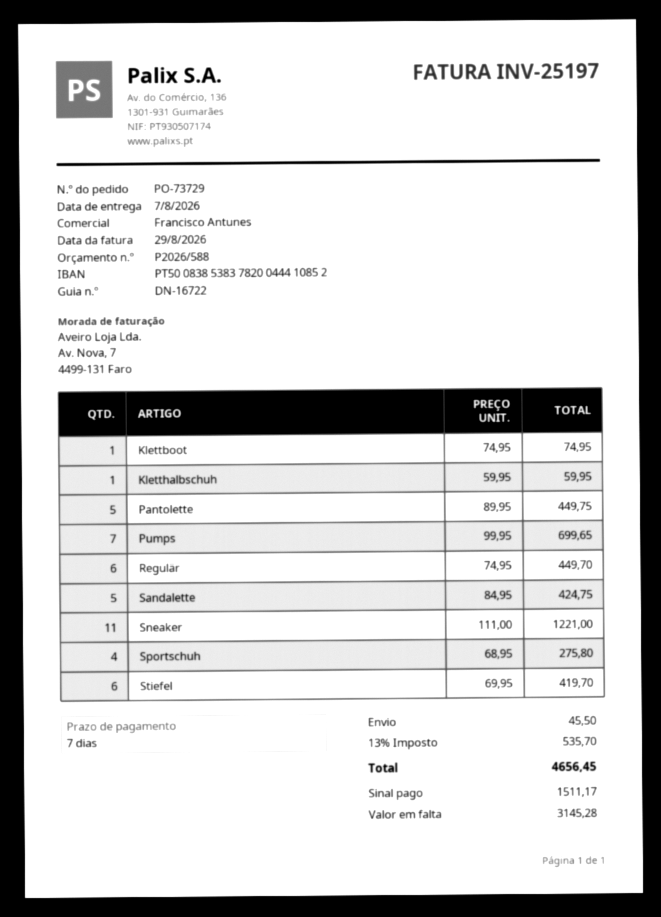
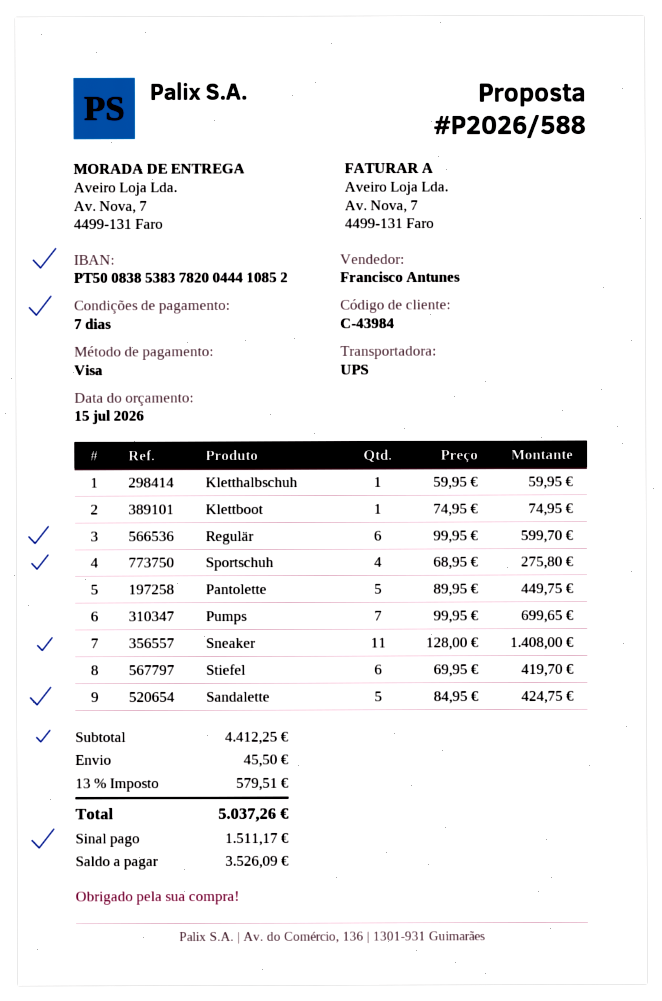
Regulär: 6 x 74.95 = 449.70 -> 6 x 99.95 = 599.70
Sneaker: 11 x 111.00 = 1221.00 -> 11 x 128.00 = 1408.00
tax: 13% = 535.70 -> 13% = 579.51
total: 4656.45 -> 5037.26
balance: 3145.28 -> 3526.09

